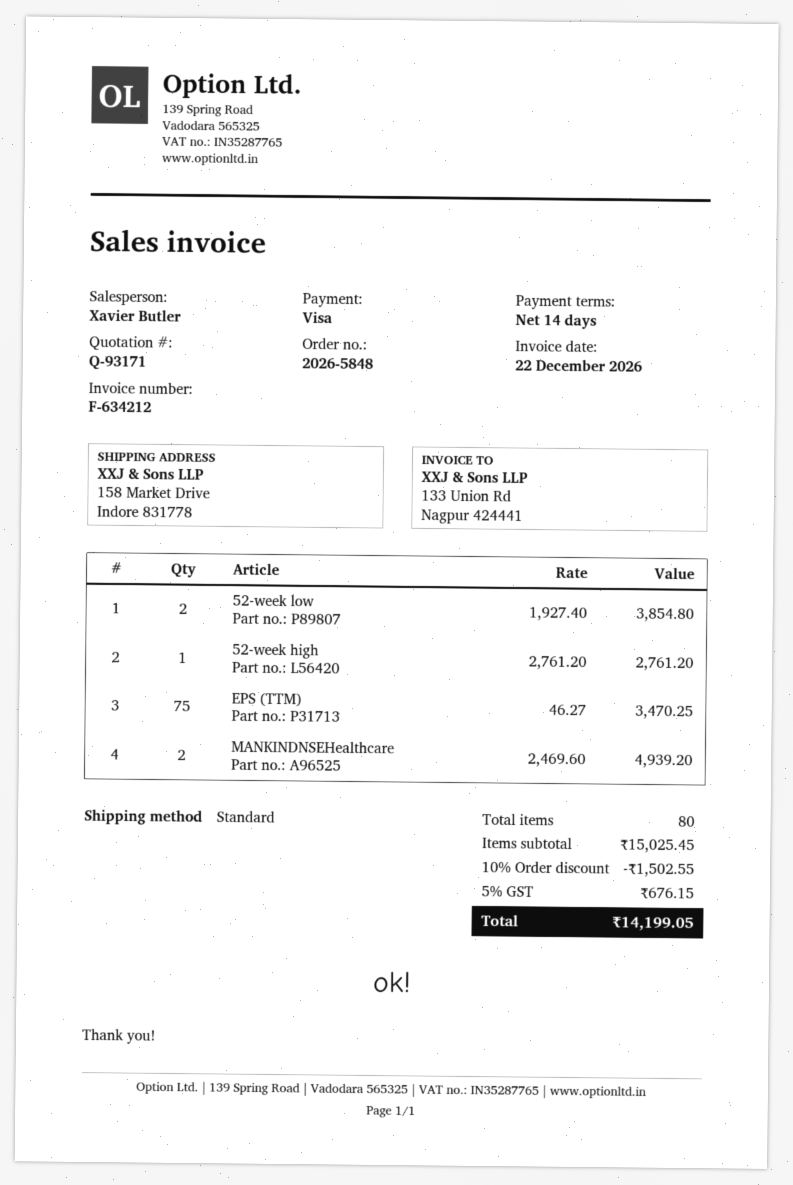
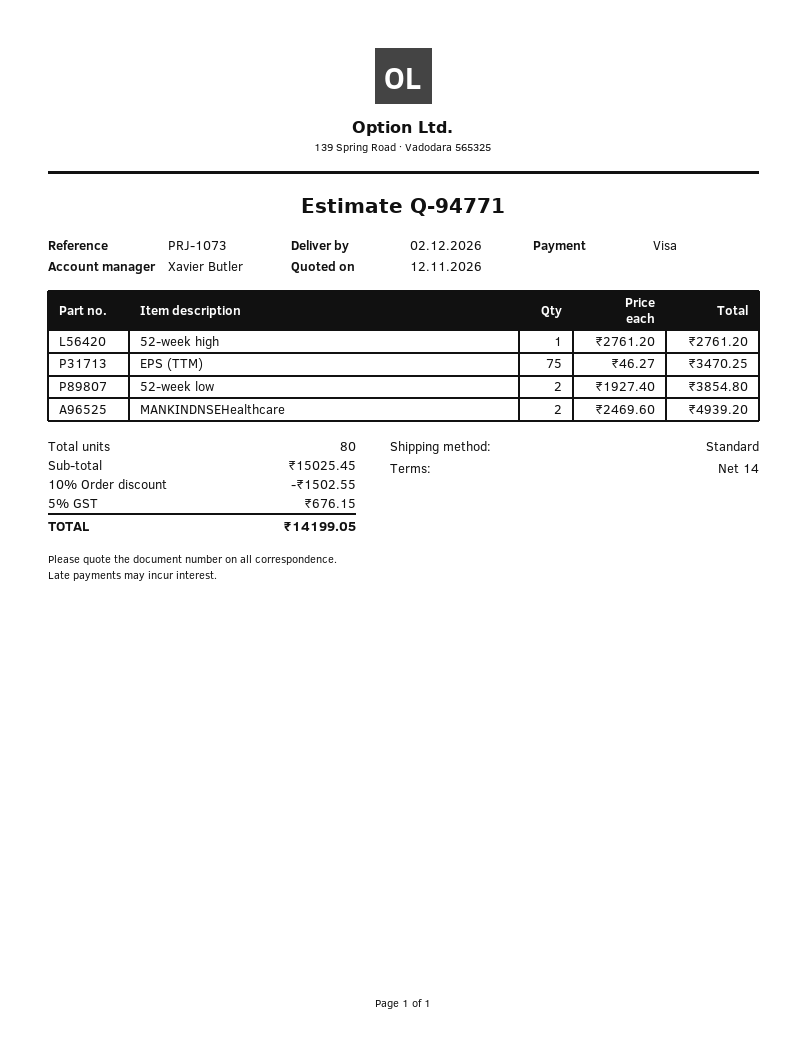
quote number: Q-93171 -> Q-94771

